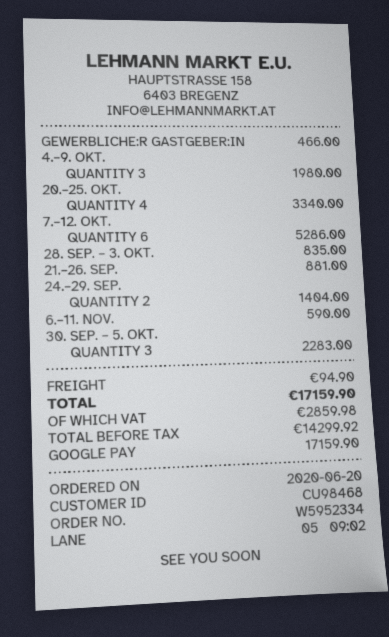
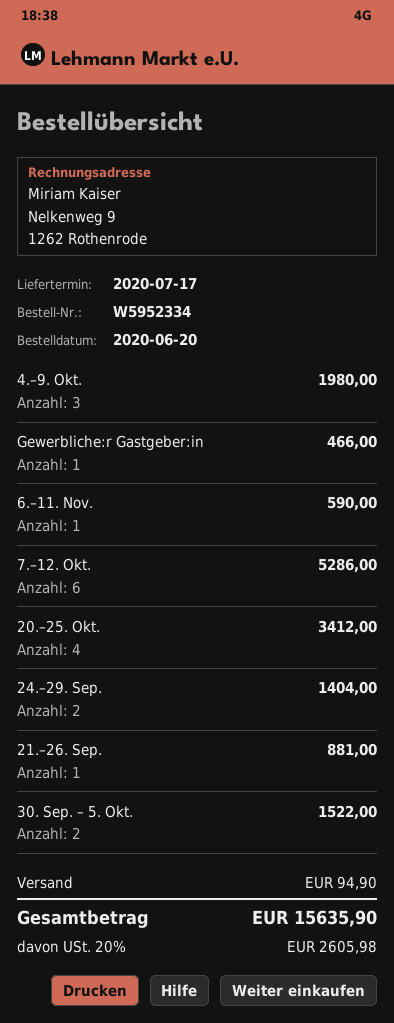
20.–25. OKT.: 4 for 3340.00 -> 4 for 3412.00
28. SEP. – 3. OKT.: 1 for 835.00 -> none
30. SEP. – 5. OKT.: 3 for 2283.00 -> 2 for 1522.00
tax: 2859.98 -> 2605.98
total: 17159.90 -> 15635.90

